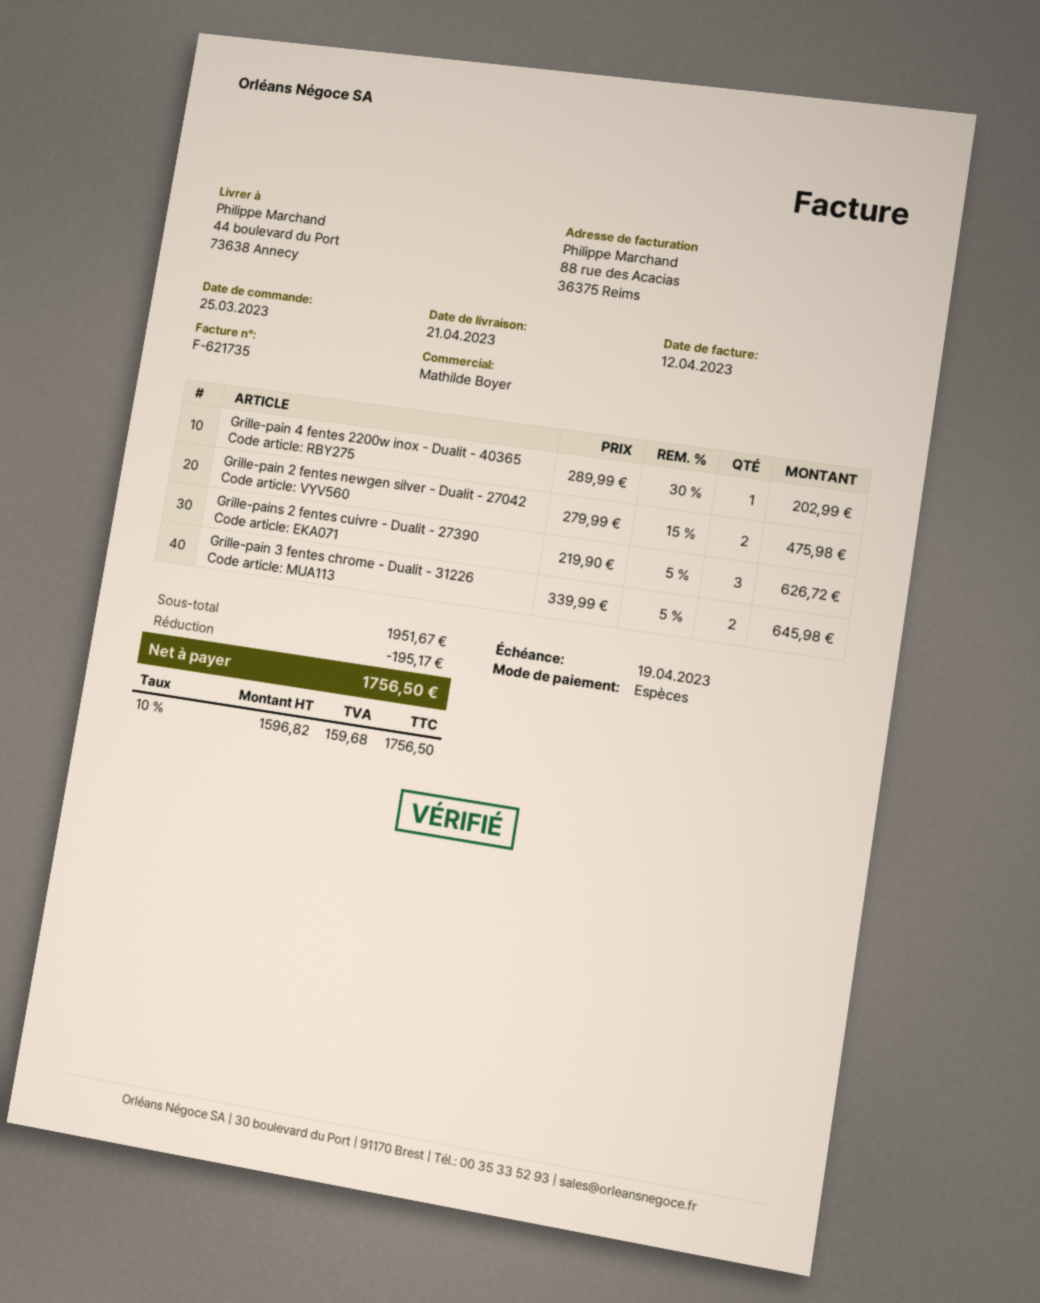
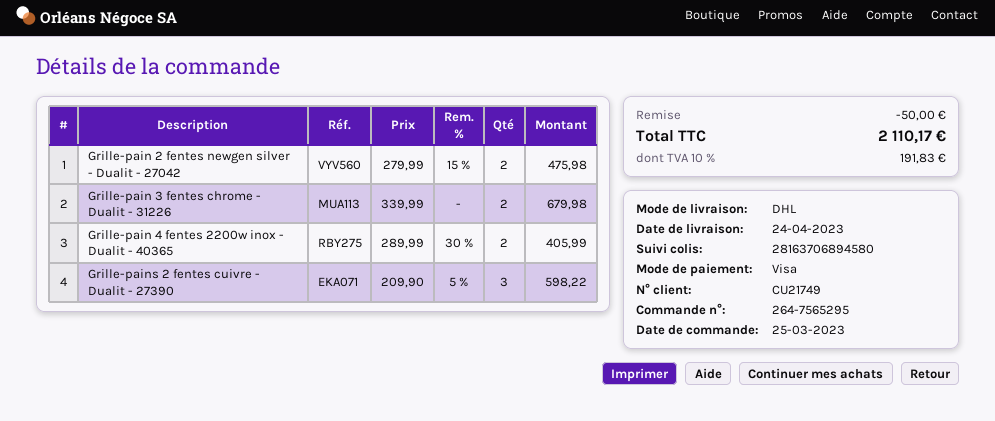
delivery date: 2023-04-21 -> 2023-04-24
payment method: cash -> Visa
Grille-pain 4 fentes 2200w inox - Dualit - 40365: 1 x 289.99 - 30% = 202.99 -> 2 x 289.99 - 30% = 405.99
Grille-pains 2 fentes cuivre - Dualit - 27390: 3 x 219.90 - 5% = 626.72 -> 3 x 209.90 - 5% = 598.22
Grille-pain 3 fentes chrome - Dualit - 31226: 2 x 339.99 - 5% = 645.98 -> 2 x 339.99 = 679.98
discount: 195.17 -> 50.00
tax: 10% = 159.68 -> 10% = 191.83
total: 1756.50 -> 2110.17

